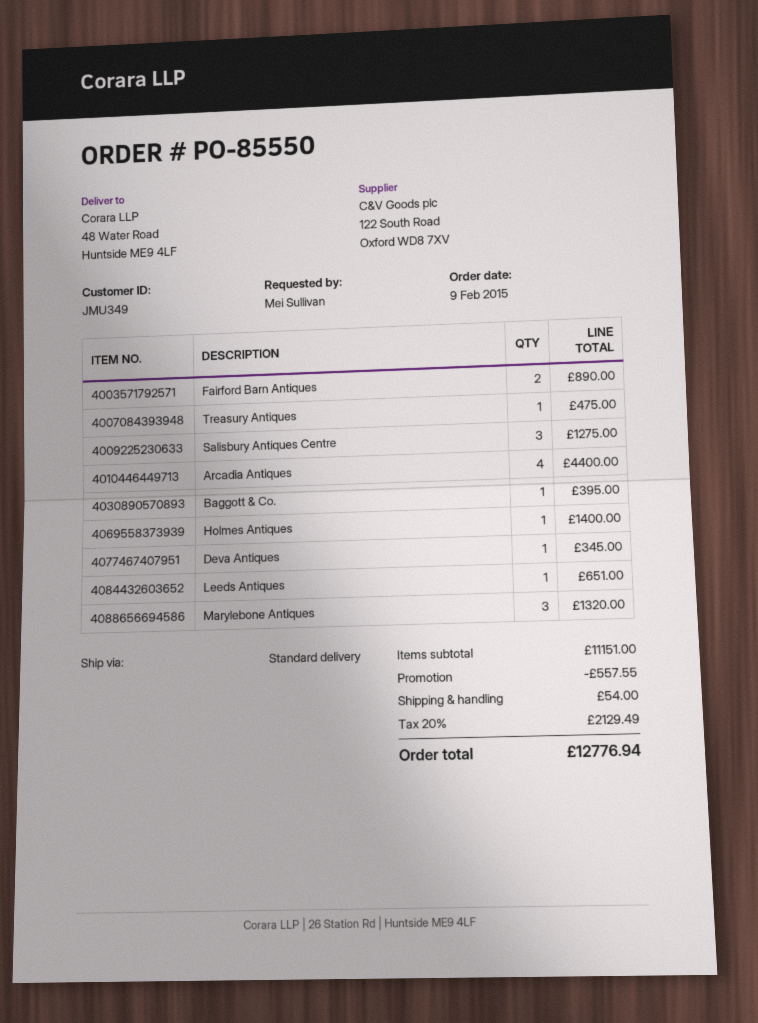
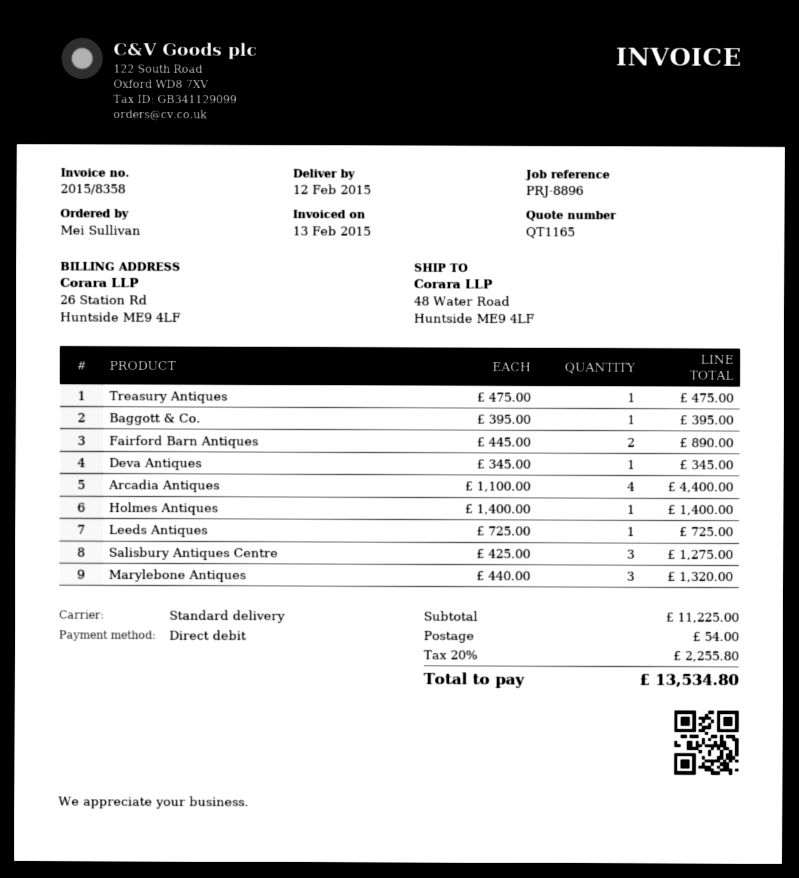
Leeds Antiques: 1 for 651.00 -> 1 for 725.00
subtotal: 11151.00 -> 11225.00
discount: 557.55 -> none
tax: 20% = 2129.49 -> 20% = 2255.80
total: 12776.94 -> 13534.80

